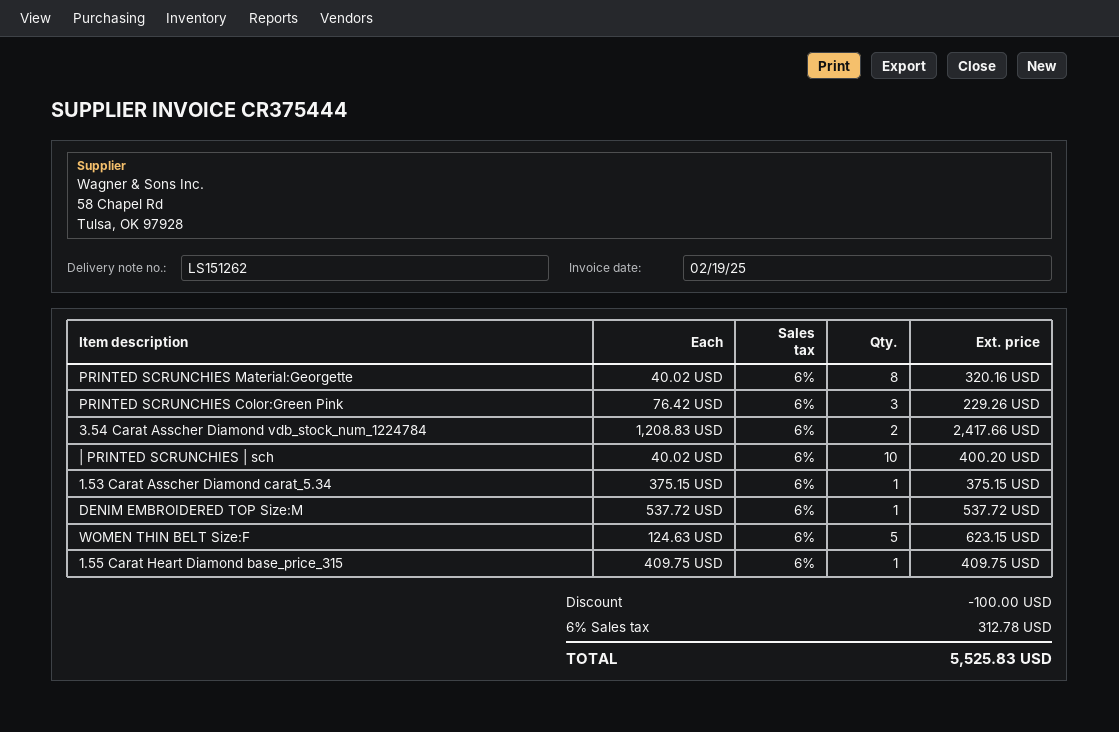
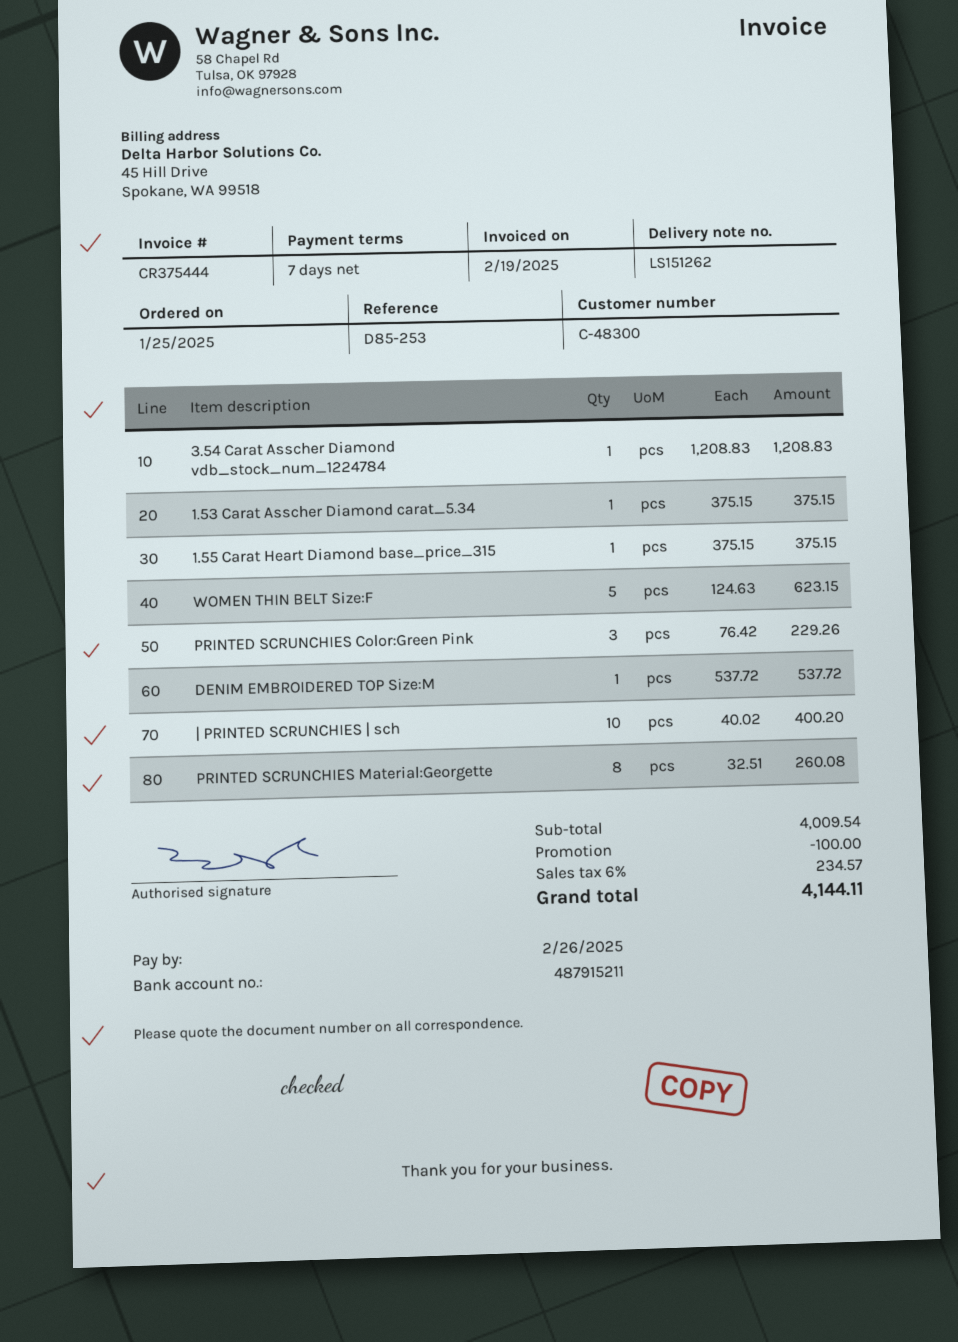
PRINTED SCRUNCHIES Material:Georgette: 8 x 40.02 = 320.16 -> 8 x 32.51 = 260.08
3.54 Carat Asscher Diamond vdb_stock_num_1224784: 2 x 1208.83 = 2417.66 -> 1 x 1208.83 = 1208.83
1.55 Carat Heart Diamond base_price_315: 1 x 409.75 = 409.75 -> 1 x 375.15 = 375.15
tax: 6% = 312.78 -> 6% = 234.57
total: 5525.83 -> 4144.11

